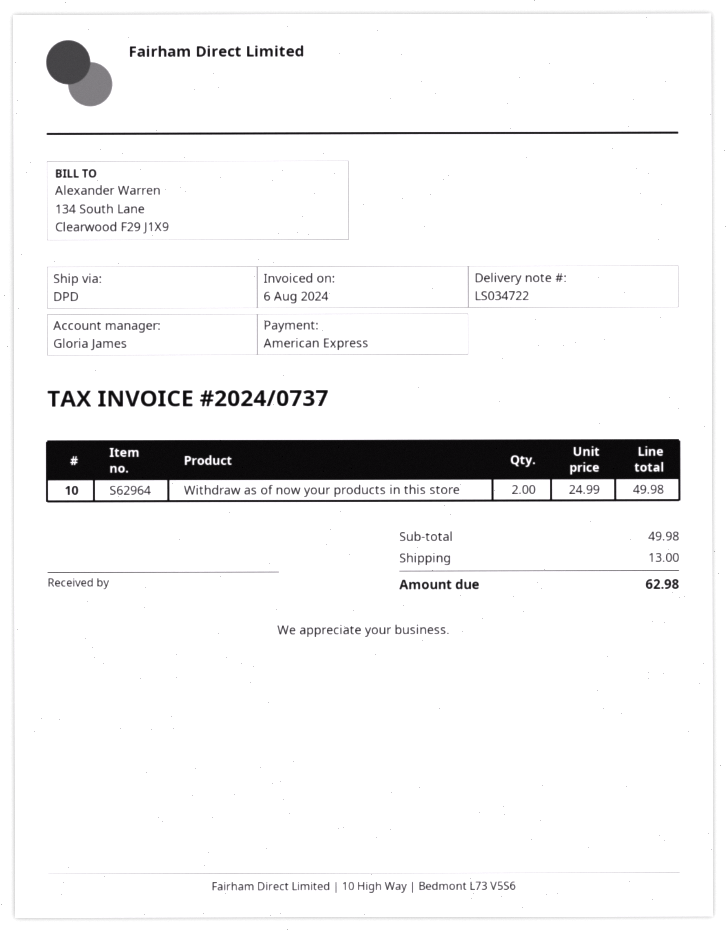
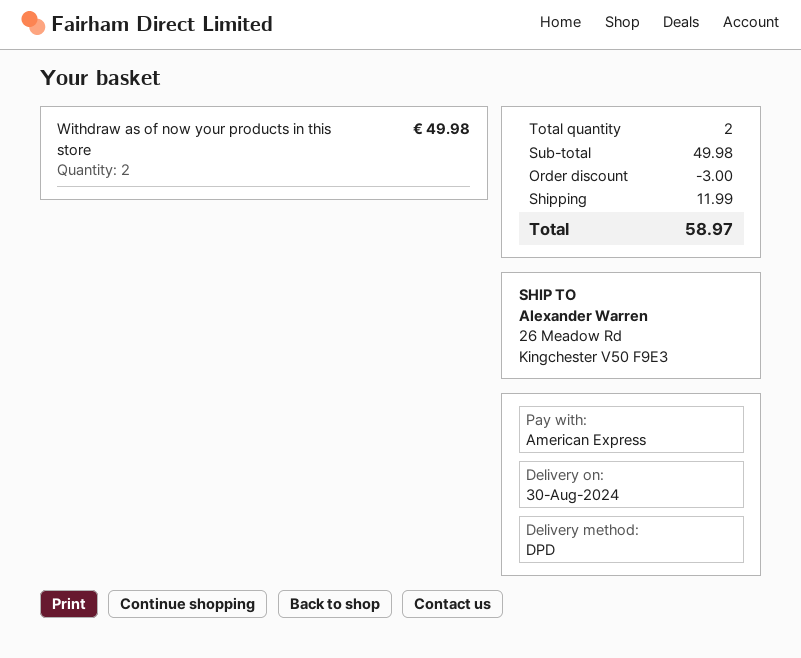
discount: none -> 3.00
shipping: 13.00 -> 11.99
total: 62.98 -> 58.97

